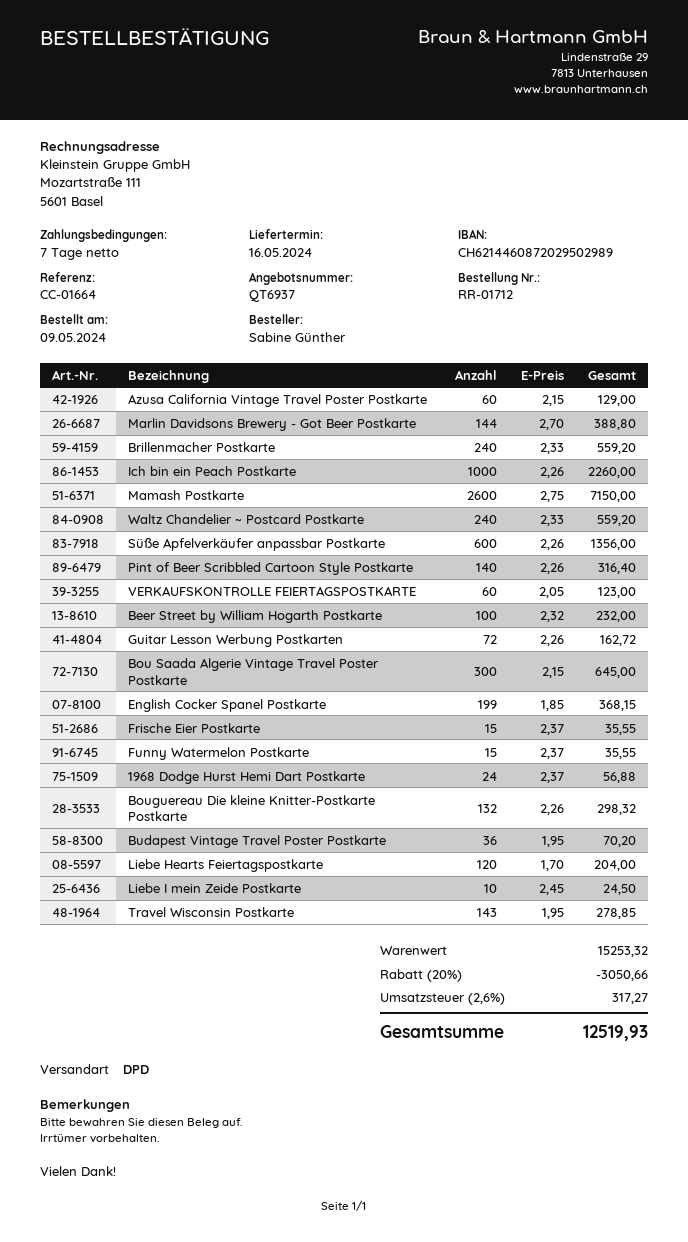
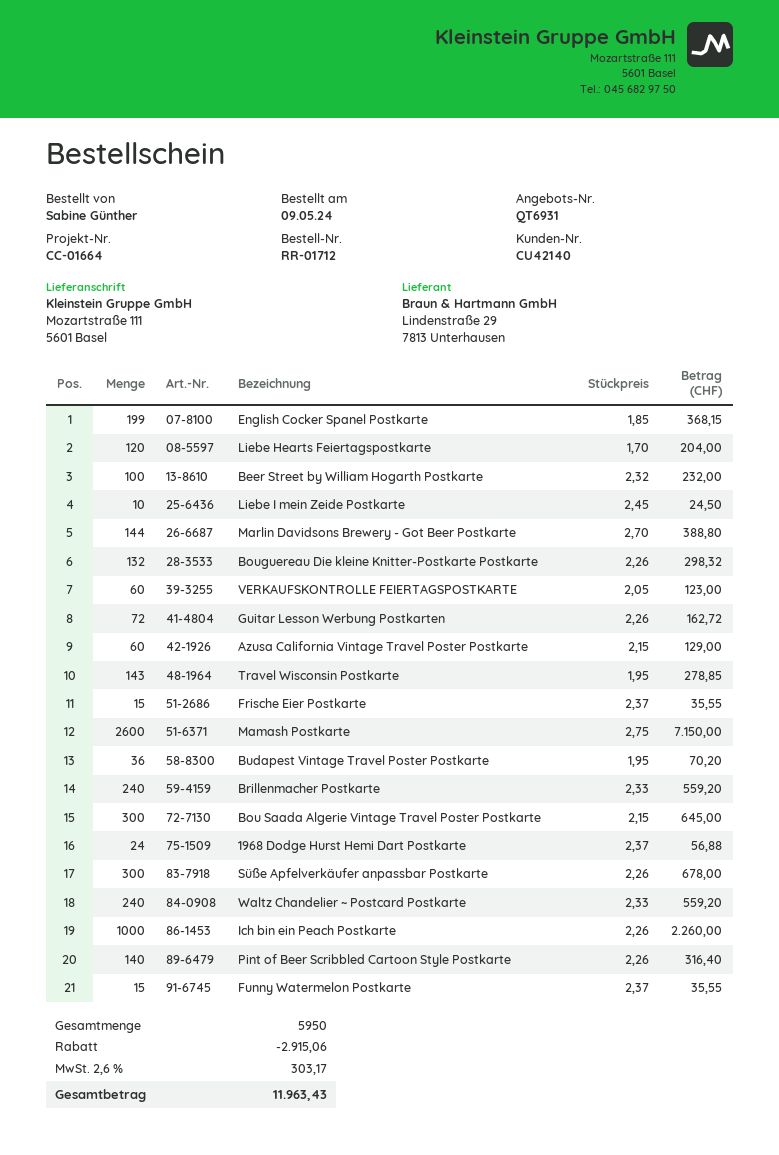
quote number: QT6937 -> QT6931
Süße Apfelverkäufer anpassbar Postkarte: 600 x 2.26 = 1356.00 -> 300 x 2.26 = 678.00
discount: 3050.66 -> 2915.06
tax: 2.6% = 317.27 -> 2.6% = 303.17
total: 12519.93 -> 11963.43

